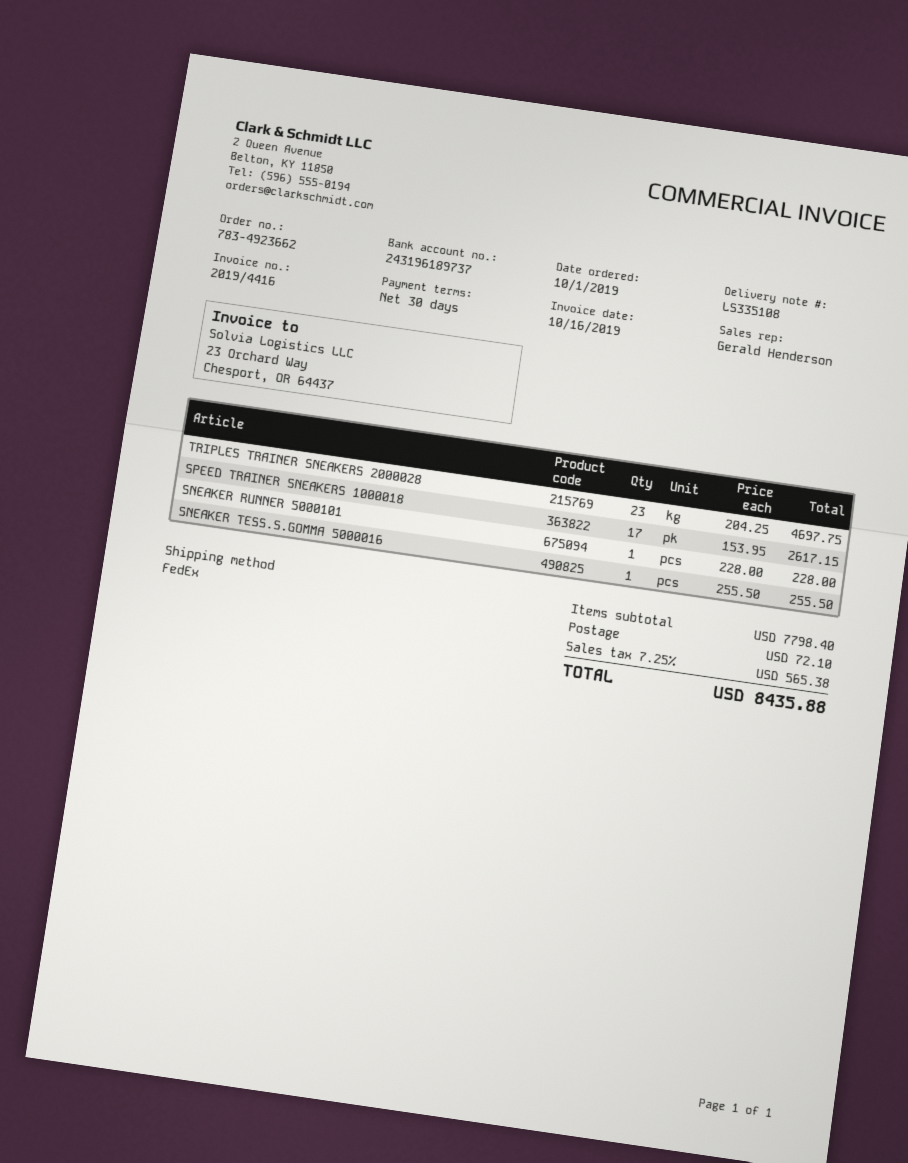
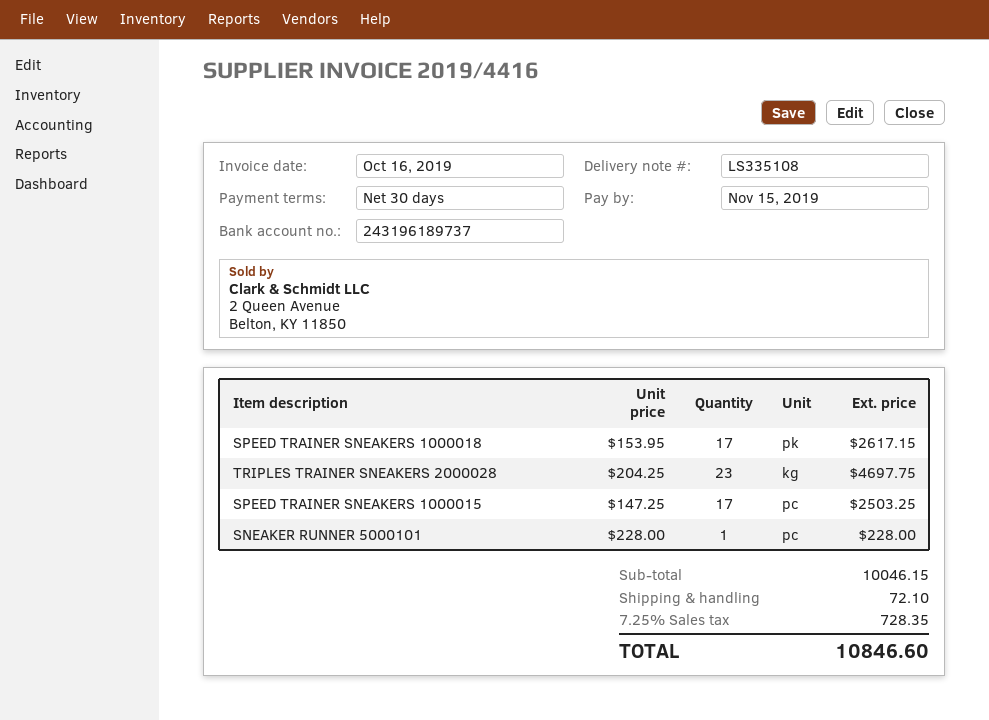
SNEAKER TESS.S.GOMMA 5000016: 1 x 255.50 = 255.50 -> none
SPEED TRAINER SNEAKERS 1000015: none -> 17 x 147.25 = 2503.25
subtotal: 7798.40 -> 10046.15
tax: 7.25% = 565.38 -> 7.25% = 728.35
total: 8435.88 -> 10846.60

